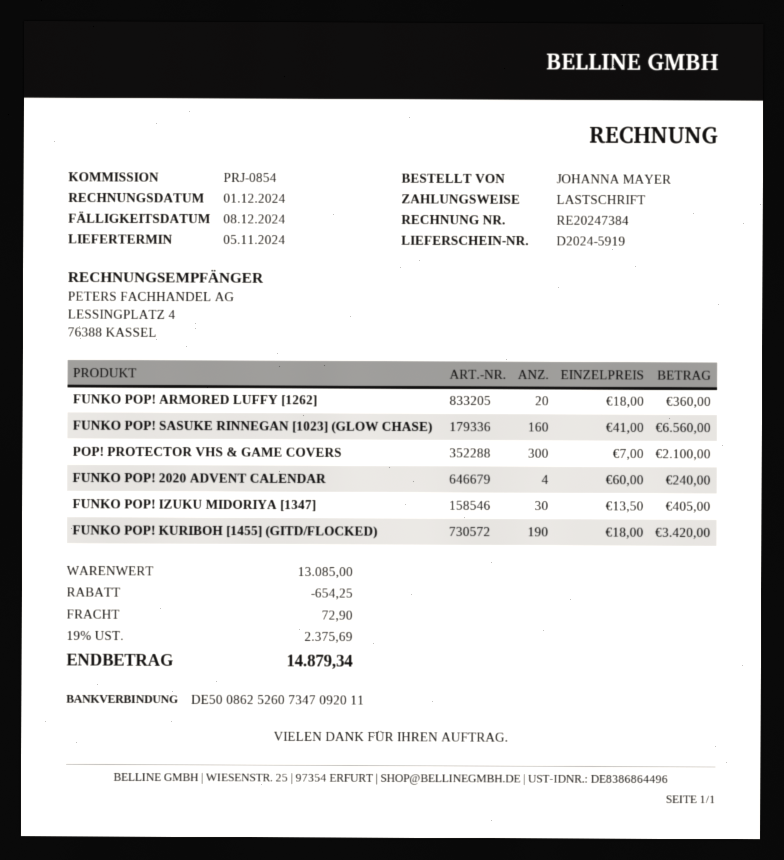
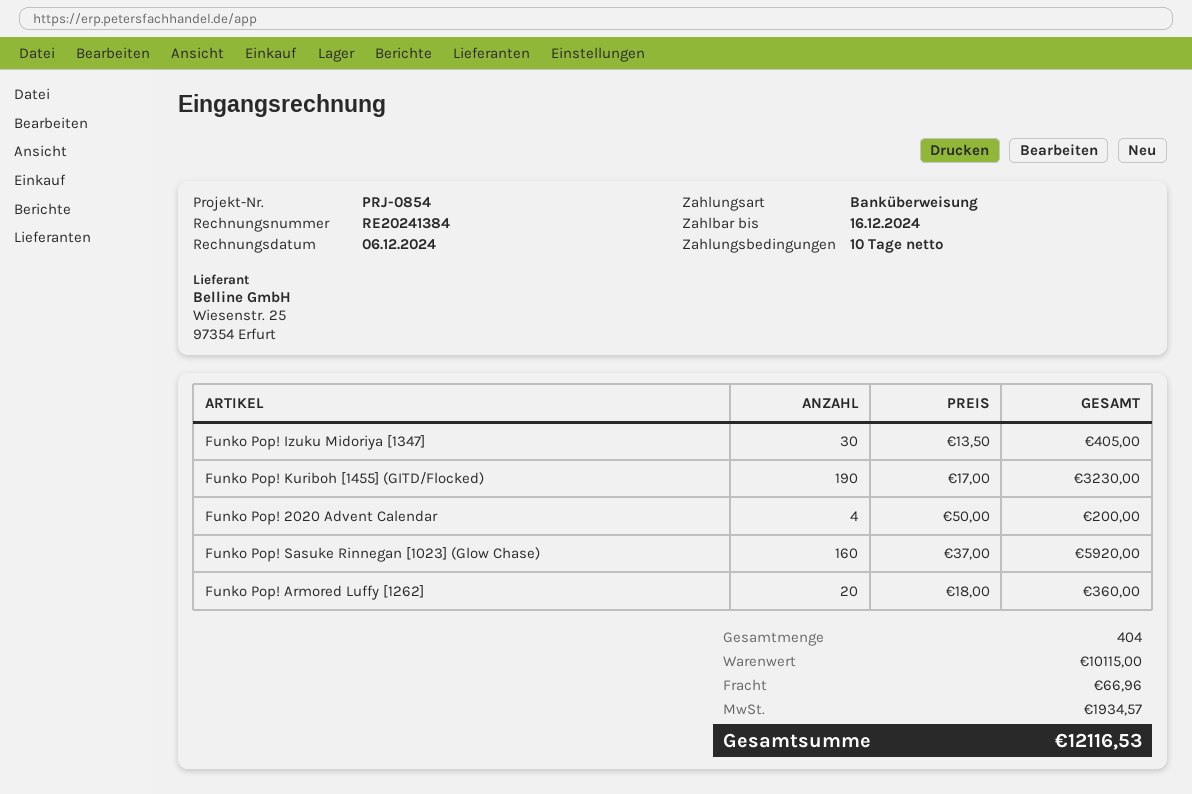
invoice number: RE20247384 -> RE20241384
invoice date: 2024-12-01 -> 2024-12-06
due date: 2024-12-08 -> 2024-12-16
payment method: direct debit -> bank transfer
FUNKO POP! SASUKE RINNEGAN [1023] (GLOW CHASE): 160 x 41.00 = 6560.00 -> 160 x 37.00 = 5920.00
POP! PROTECTOR VHS & GAME COVERS: 300 x 7.00 = 2100.00 -> none
FUNKO POP! 2020 ADVENT CALENDAR: 4 x 60.00 = 240.00 -> 4 x 50.00 = 200.00
FUNKO POP! KURIBOH [1455] (GITD/FLOCKED): 190 x 18.00 = 3420.00 -> 190 x 17.00 = 3230.00
subtotal: 13085.00 -> 10115.00
discount: 654.25 -> none
shipping: 72.90 -> 66.96
tax: 2375.69 -> 1934.57
total: 14879.34 -> 12116.53

